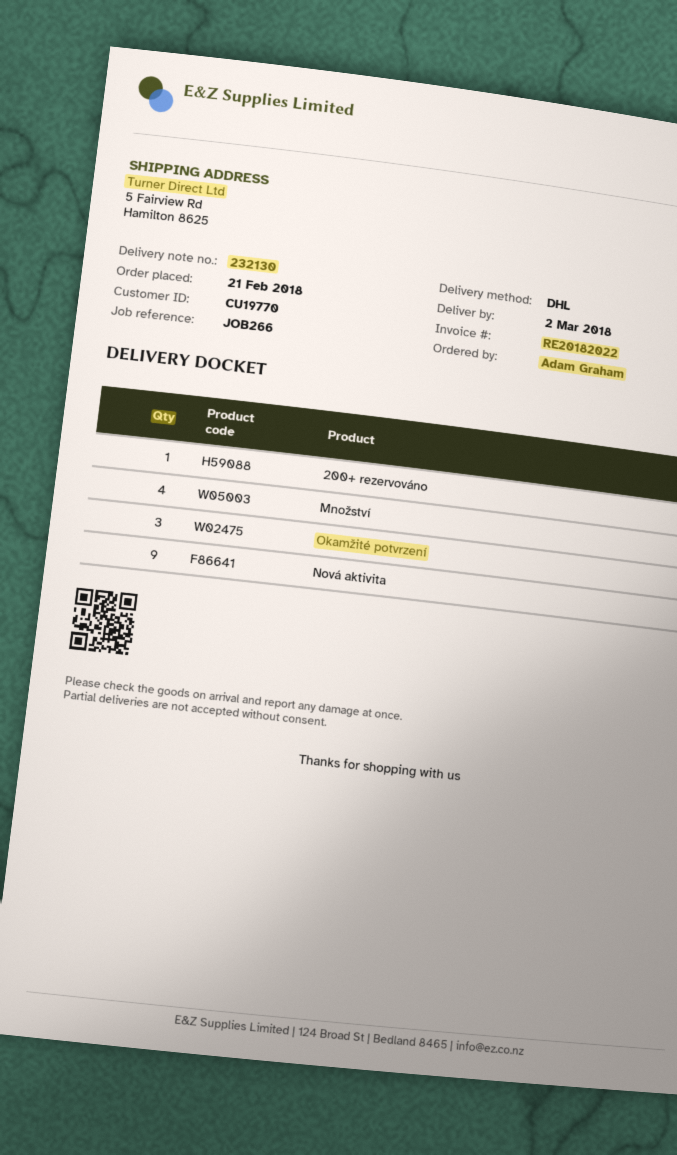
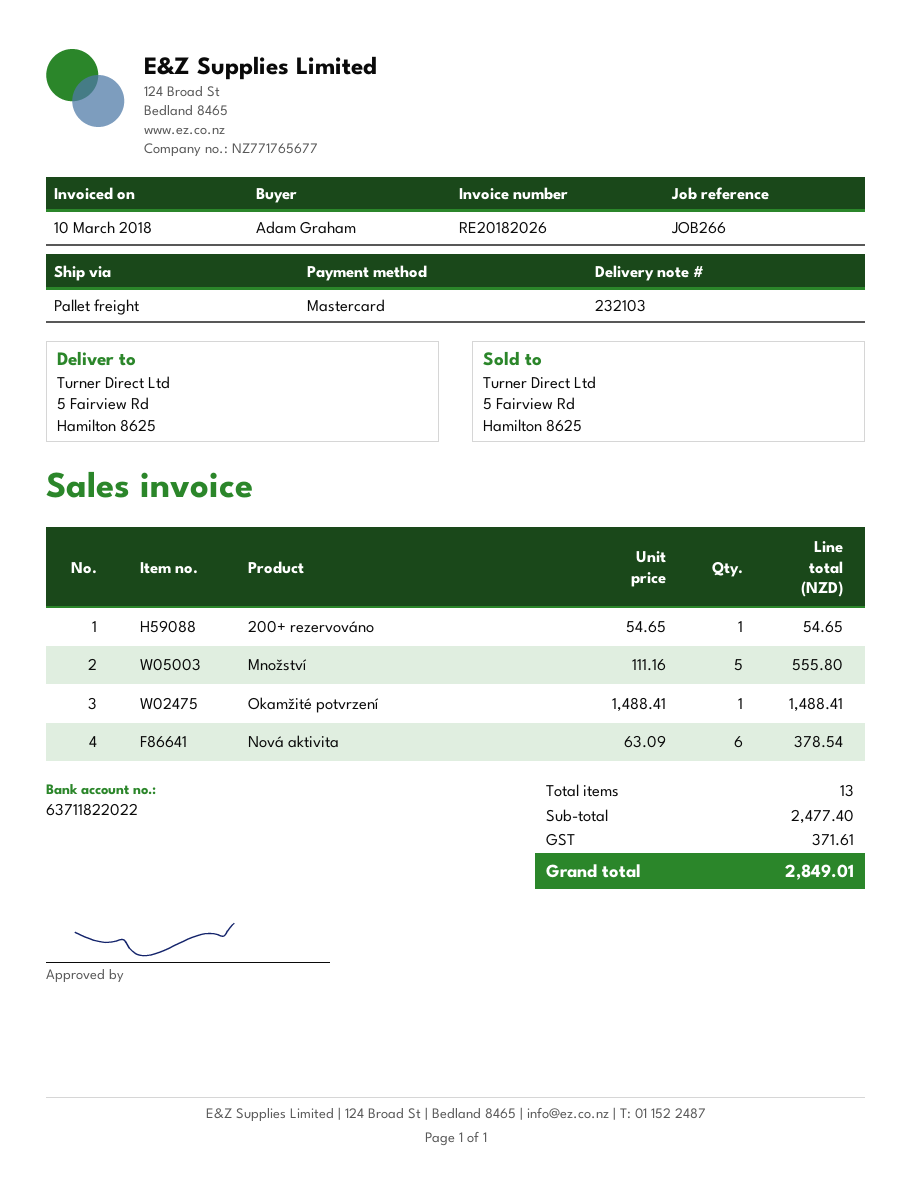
delivery note number: 232130 -> 232103
invoice number: RE20182022 -> RE20182026
shipping method: DHL -> pallet freight
Množství: 4 -> 5
Okamžité potvrzení: 3 -> 1
Nová aktivita: 9 -> 6

